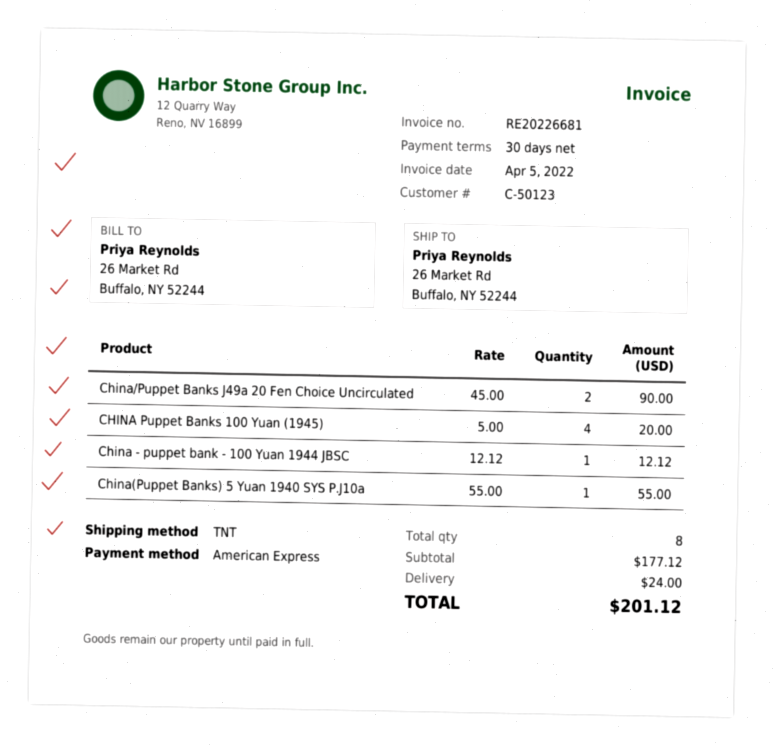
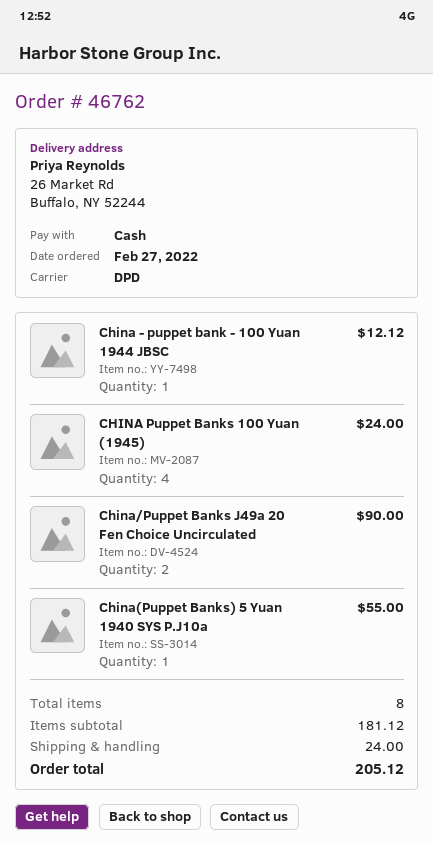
payment method: American Express -> cash
shipping method: TNT -> DPD
CHINA Puppet Banks 100 Yuan (1945): 4 for 20.00 -> 4 for 24.00
subtotal: 177.12 -> 181.12
total: 201.12 -> 205.12

